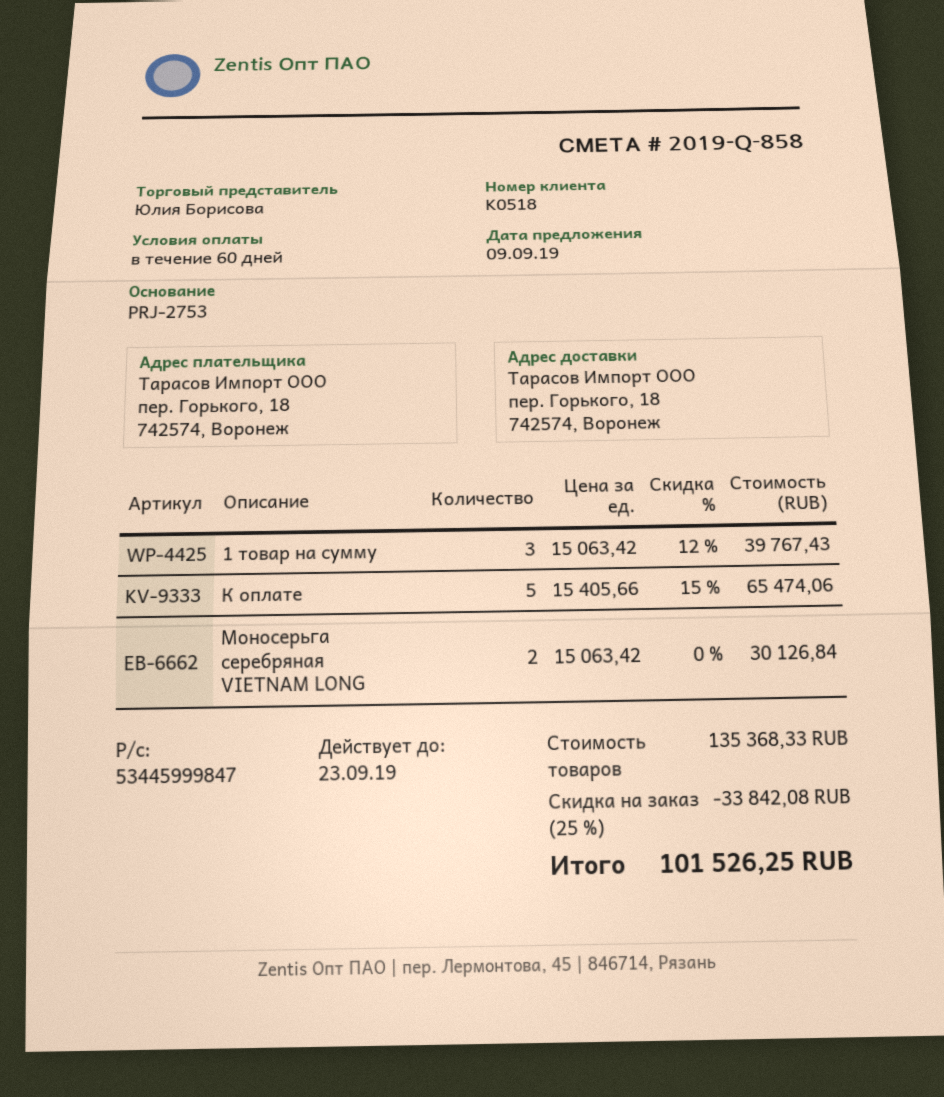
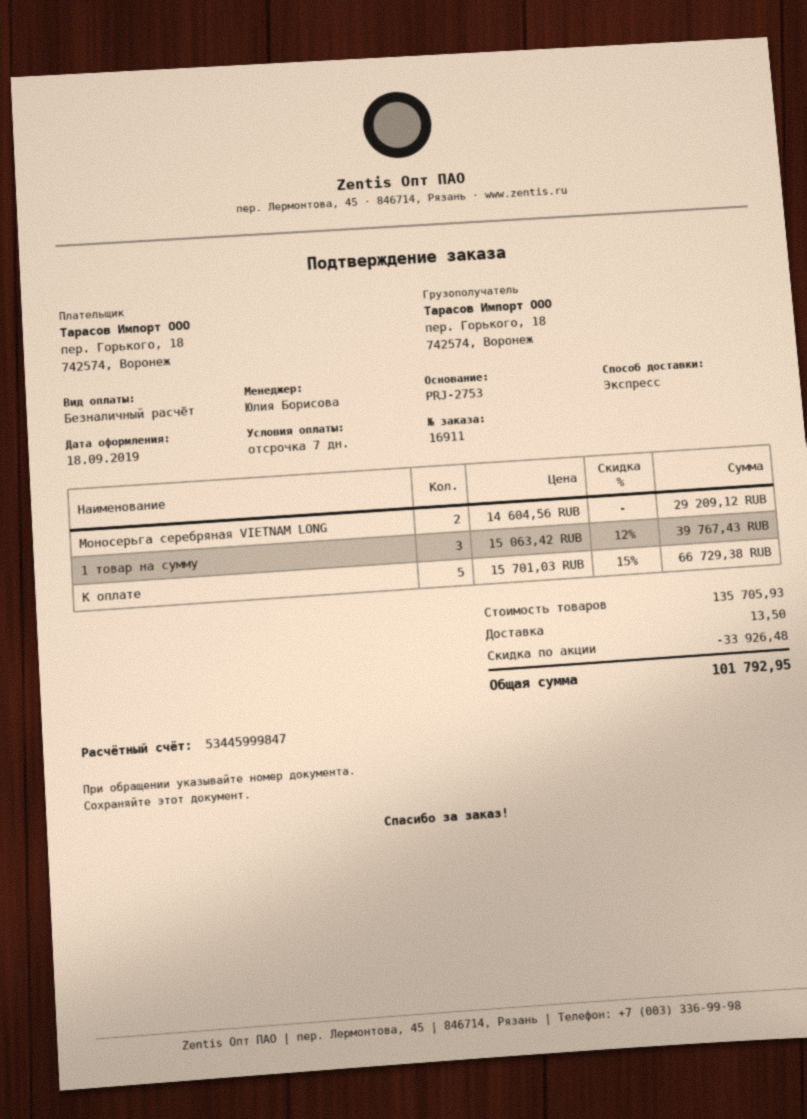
payment terms: 60 days -> 7 days
К оплате: 5 x 15405.66 - 15% = 65474.06 -> 5 x 15701.03 - 15% = 66729.38
Моносерьга серебряная VIETNAM LONG: 2 x 15063.42 = 30126.84 -> 2 x 14604.56 = 29209.12
subtotal: 135368.33 -> 135705.93
discount: 33842.08 -> 33926.48
shipping: none -> 13.50
total: 101526.25 -> 101792.95

